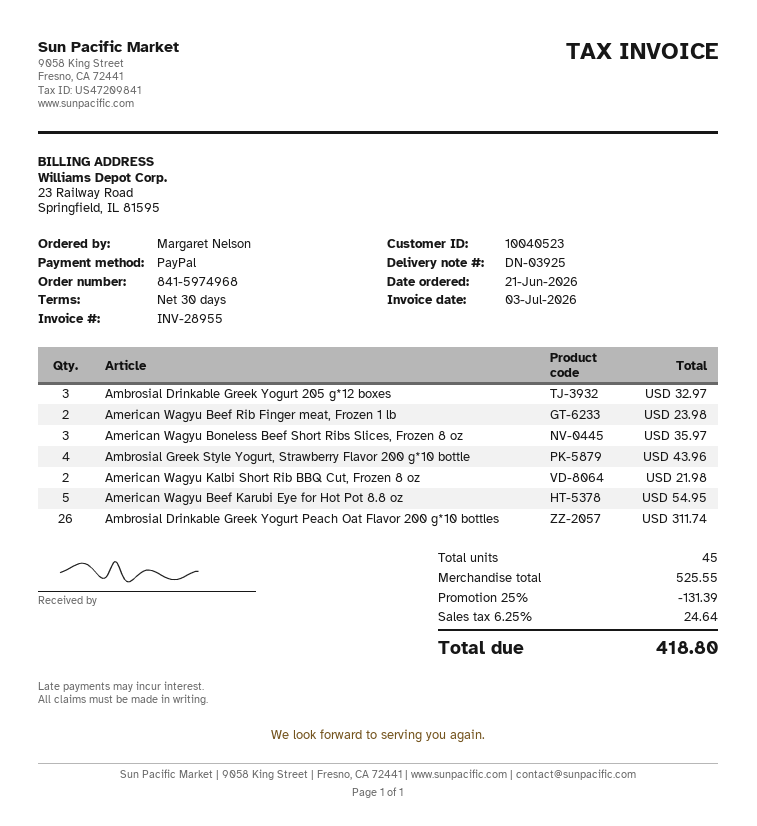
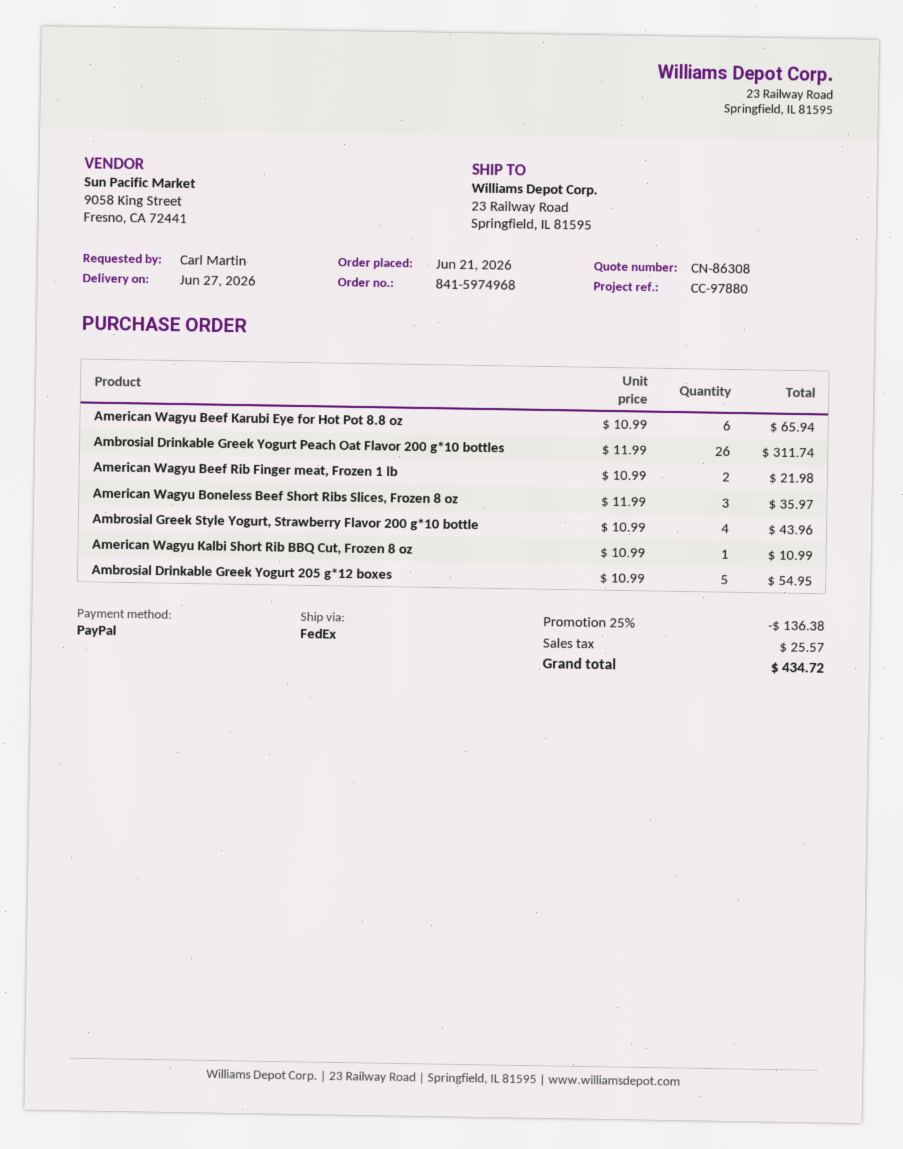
ordered by: Margaret Nelson -> Carl Martin
Ambrosial Drinkable Greek Yogurt 205 g*12 boxes: 3 for 32.97 -> 5 for 54.95
American Wagyu Beef Rib Finger meat, Frozen 1 lb: 2 for 23.98 -> 2 for 21.98
American Wagyu Kalbi Short Rib BBQ Cut, Frozen 8 oz: 2 for 21.98 -> 1 for 10.99
American Wagyu Beef Karubi Eye for Hot Pot 8.8 oz: 5 for 54.95 -> 6 for 65.94
discount: 25% = 131.39 -> 25% = 136.38
tax: 24.64 -> 25.57
total: 418.80 -> 434.72

